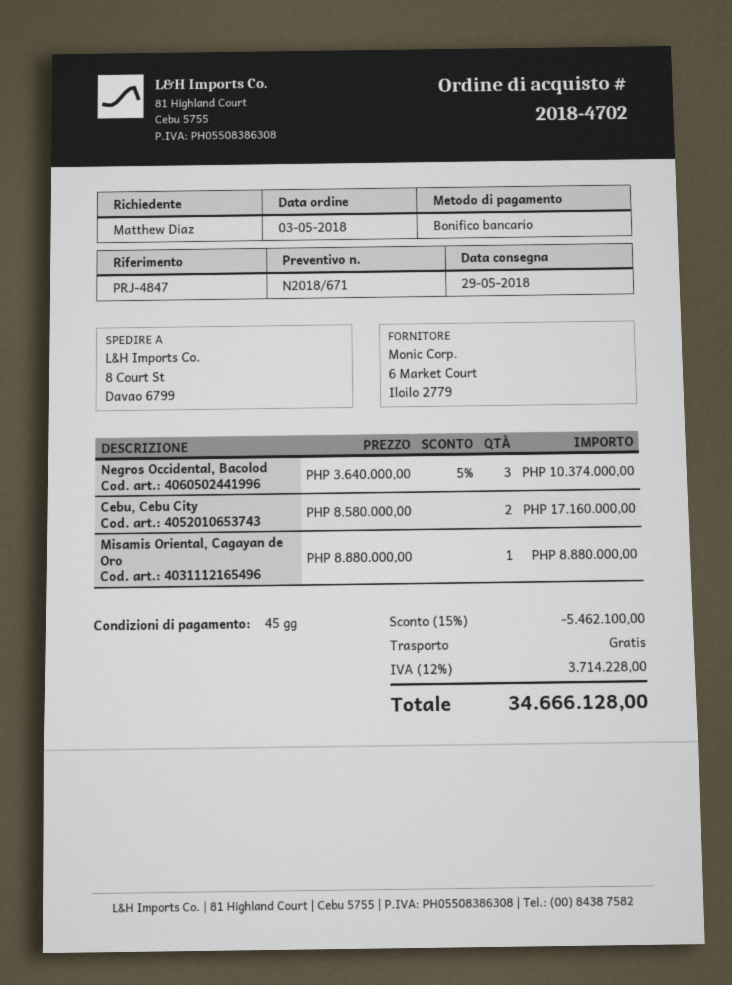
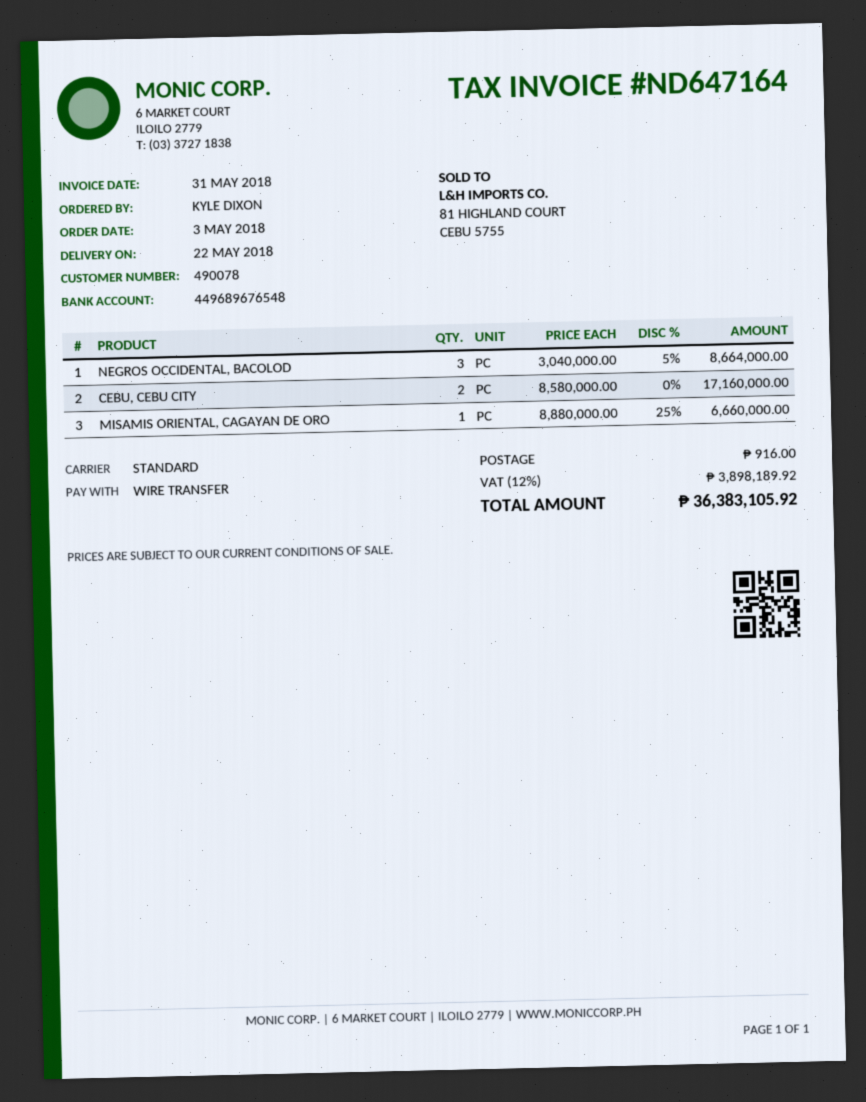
delivery date: 2018-05-29 -> 2018-05-22
ordered by: Matthew Diaz -> KYLE DIXON
Negros Occidental, Bacolod: 3 x 3640000.00 - 5% = 10374000.00 -> 3 x 3040000.00 - 5% = 8664000.00
Misamis Oriental, Cagayan de Oro: 1 x 8880000.00 = 8880000.00 -> 1 x 8880000.00 - 25% = 6660000.00
discount: 15% = 5462100.00 -> none
shipping: 0.00 -> 916.00
tax: 12% = 3714228.00 -> 12% = 3898189.92
total: 34666128.00 -> 36383105.92

